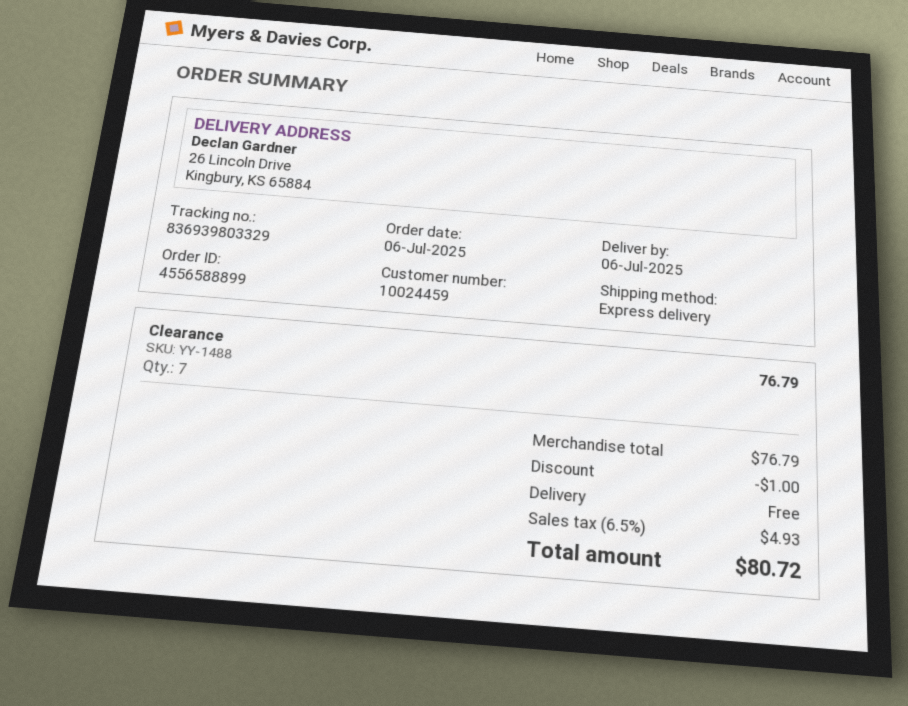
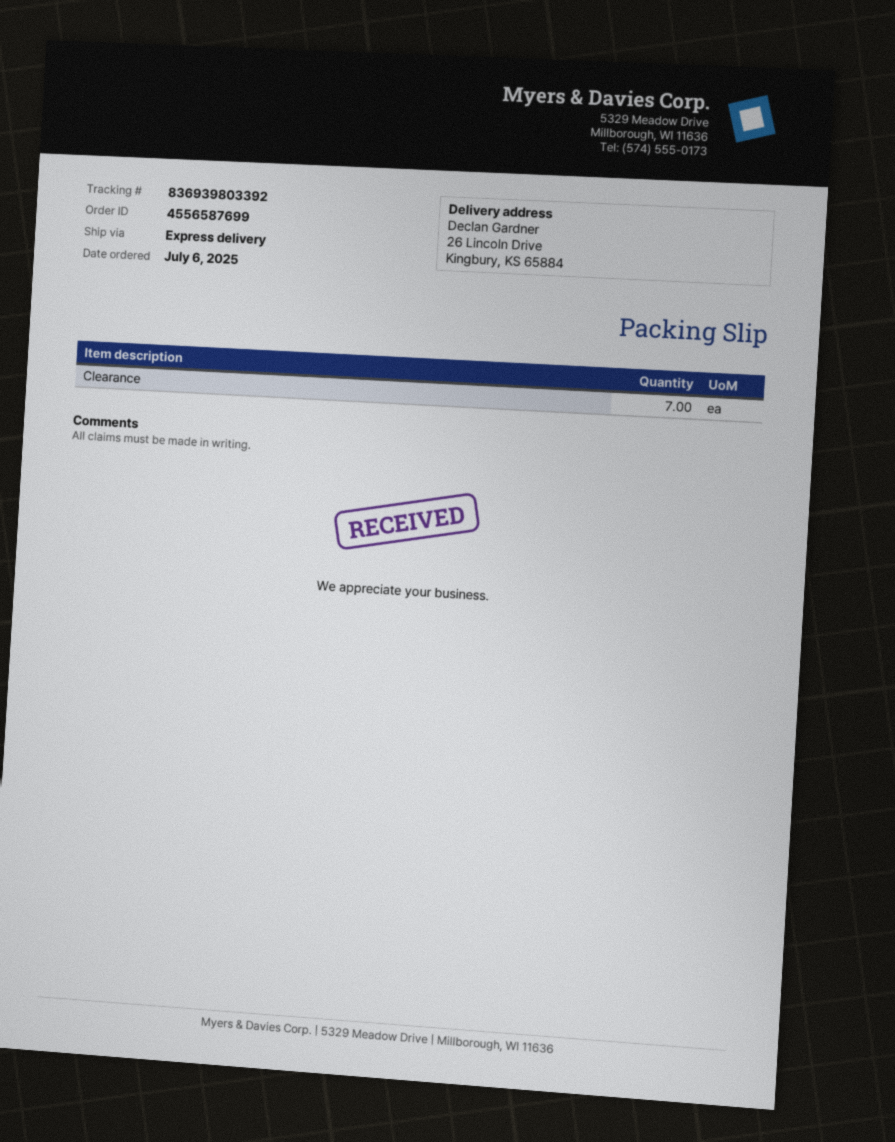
order number: 4556588899 -> 4556587699
tracking number: 836939803329 -> 836939803392

